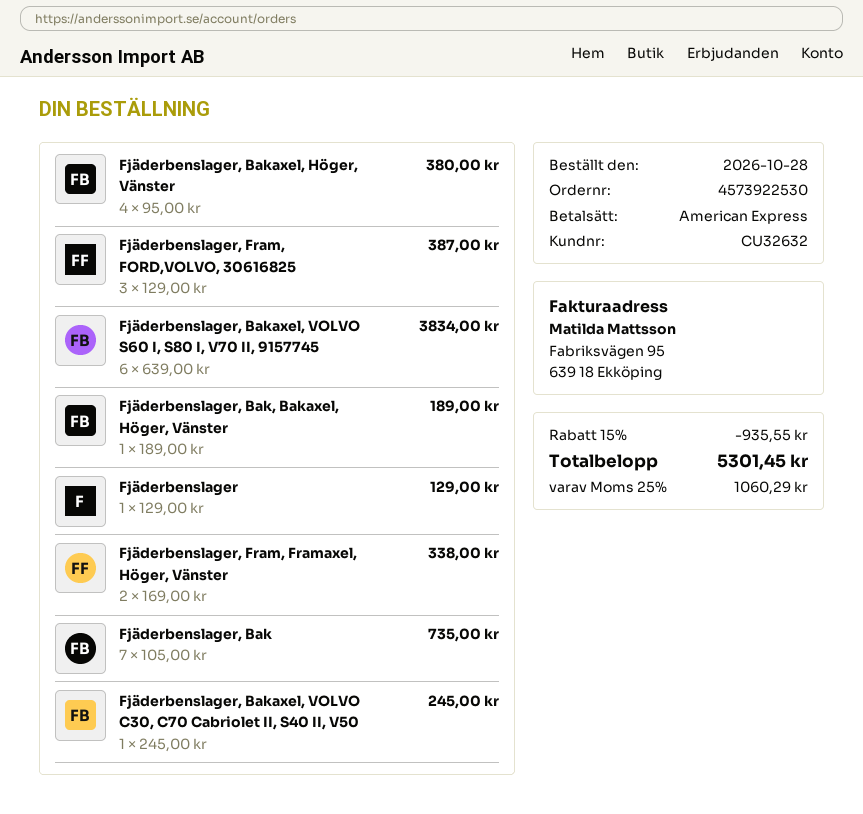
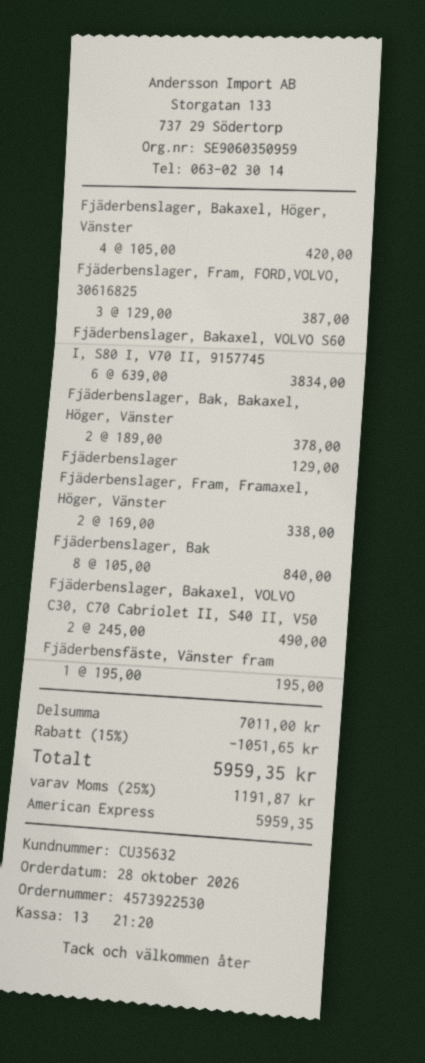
customer number: CU32632 -> CU35632
Fjäderbenslager, Bakaxel, Höger, Vänster: 4 x 95.00 = 380.00 -> 4 x 105.00 = 420.00
Fjäderbenslager, Bak, Bakaxel, Höger, Vänster: 1 x 189.00 = 189.00 -> 2 x 189.00 = 378.00
Fjäderbenslager, Bak: 7 x 105.00 = 735.00 -> 8 x 105.00 = 840.00
Fjäderbenslager, Bakaxel, VOLVO C30, C70 Cabriolet II, S40 II, V50: 1 x 245.00 = 245.00 -> 2 x 245.00 = 490.00
Fjäderbensfäste, Vänster fram: none -> 1 x 195.00 = 195.00
discount: 15% = 935.55 -> 15% = 1051.65
tax: 25% = 1060.29 -> 25% = 1191.87
total: 5301.45 -> 5959.35

